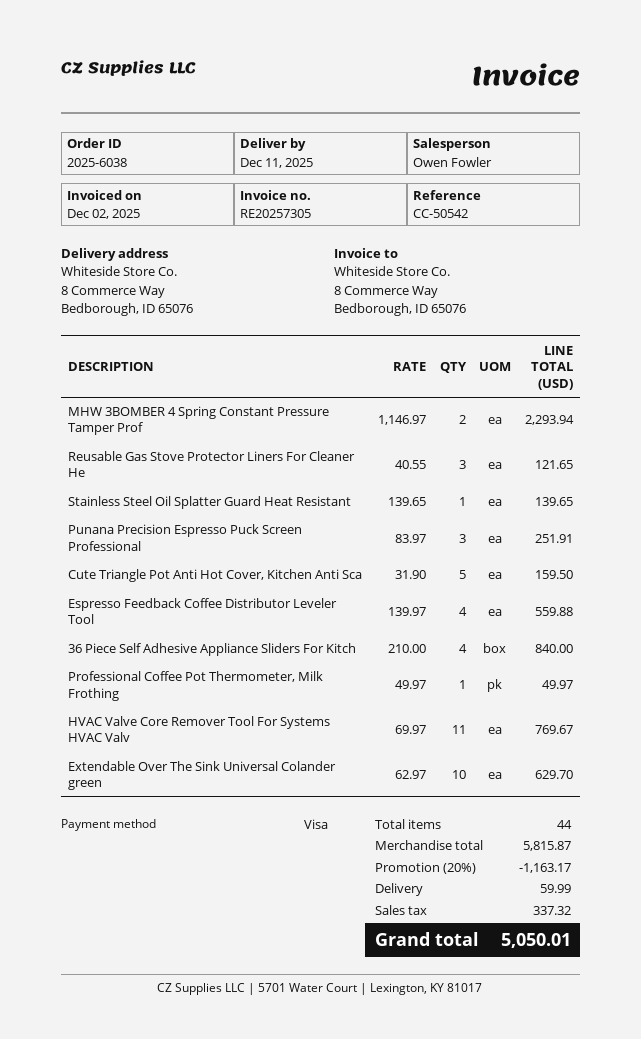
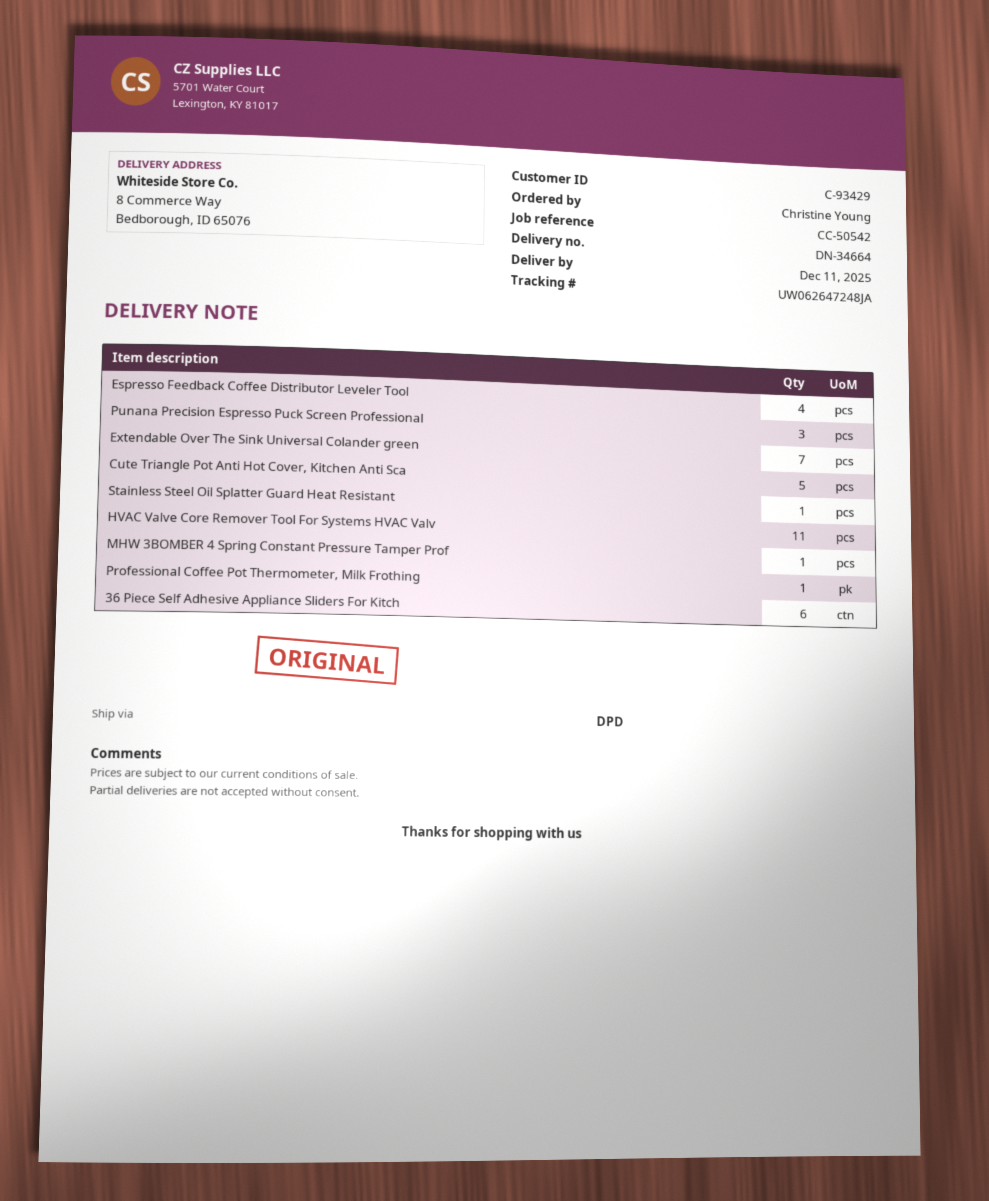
MHW 3BOMBER 4 Spring Constant Pressure Tamper Prof: 2 -> 1
Reusable Gas Stove Protector Liners For Cleaner He: 3 -> none
36 Piece Self Adhesive Appliance Sliders For Kitch: 4 -> 6
Extendable Over The Sink Universal Colander green: 10 -> 7

